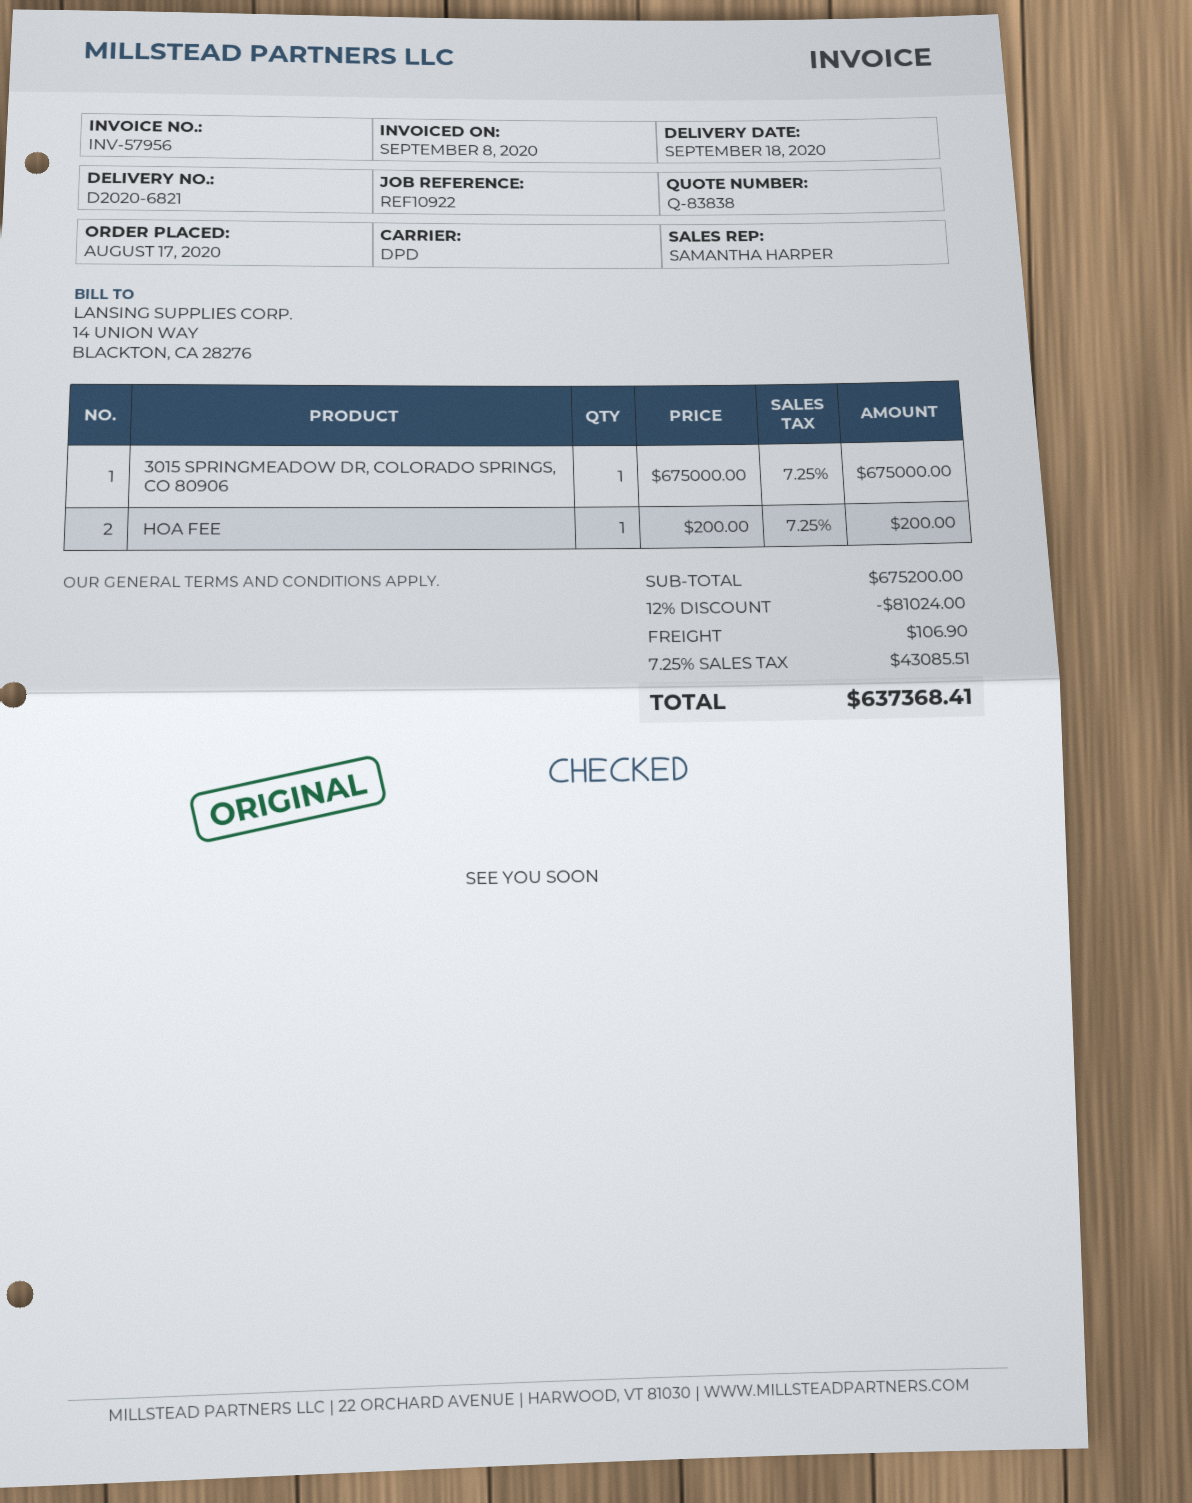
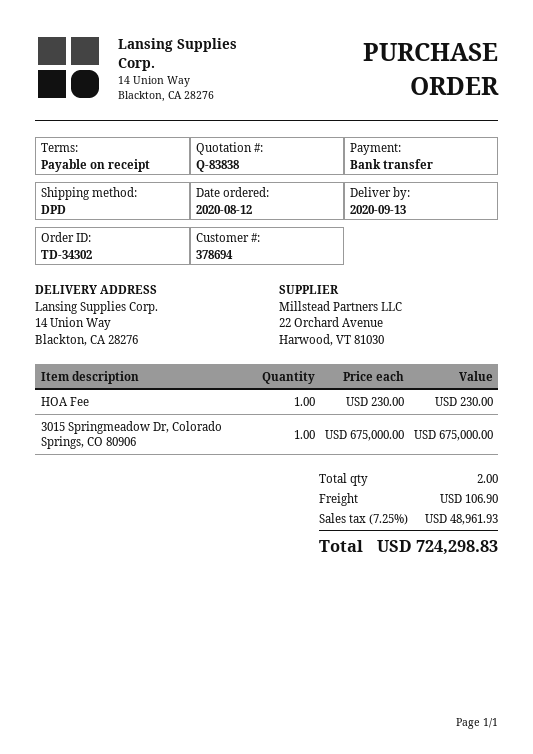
order date: 2020-08-17 -> 2020-08-12
delivery date: 2020-09-18 -> 2020-09-13
HOA FEE: 1 x 200.00 = 200.00 -> 1 x 230.00 = 230.00
discount: 12% = 81024.00 -> none
tax: 7.25% = 43085.51 -> 7.25% = 48961.93
total: 637368.41 -> 724298.83

